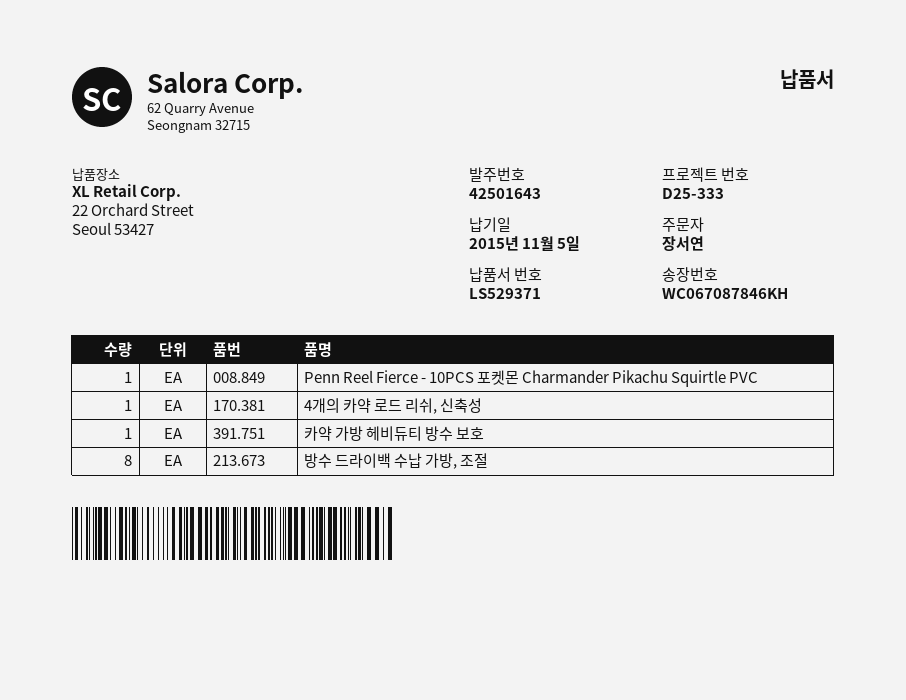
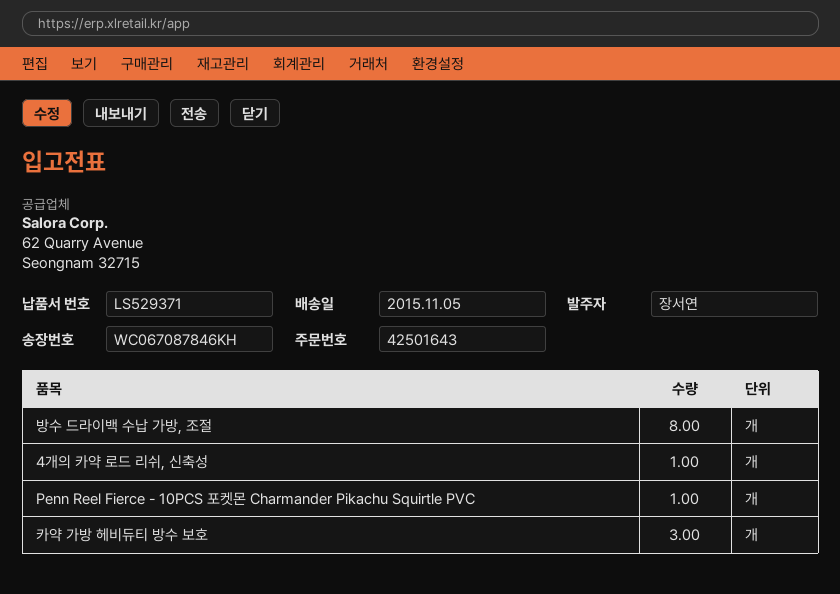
카약 가방 헤비듀티 방수 보호: 1 -> 3

